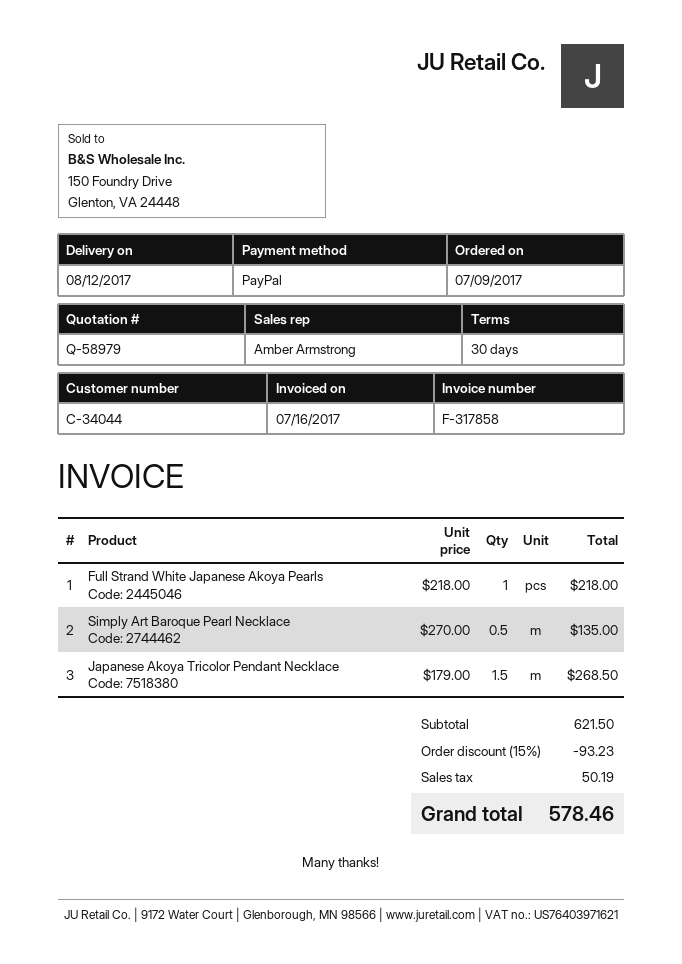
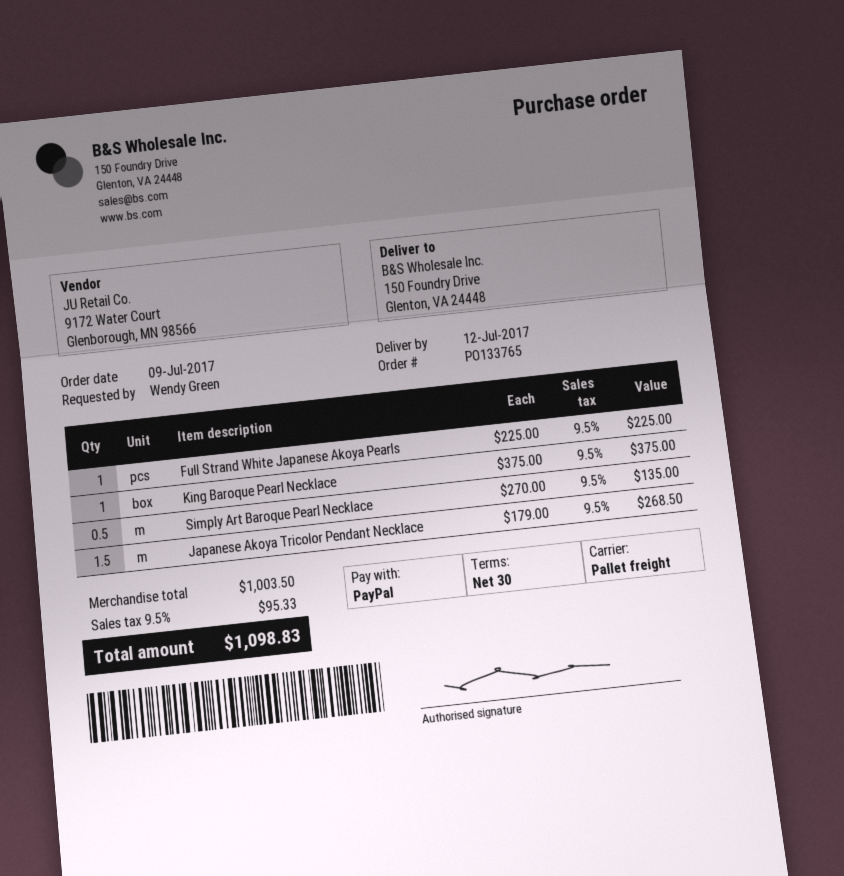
delivery date: 2017-08-12 -> 2017-07-12
Full Strand White Japanese Akoya Pearls: 1 x 218.00 = 218.00 -> 1 x 225.00 = 225.00
King Baroque Pearl Necklace: none -> 1 x 375.00 = 375.00
subtotal: 621.50 -> 1003.50
discount: 15% = 93.23 -> none
tax: 50.19 -> 95.33
total: 578.46 -> 1098.83

